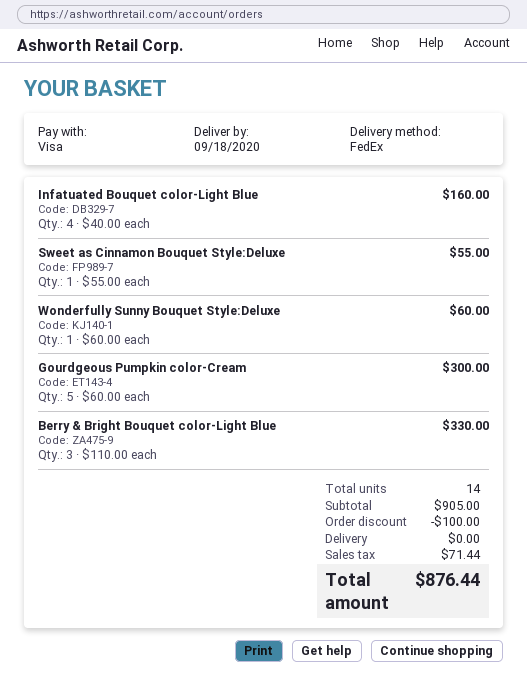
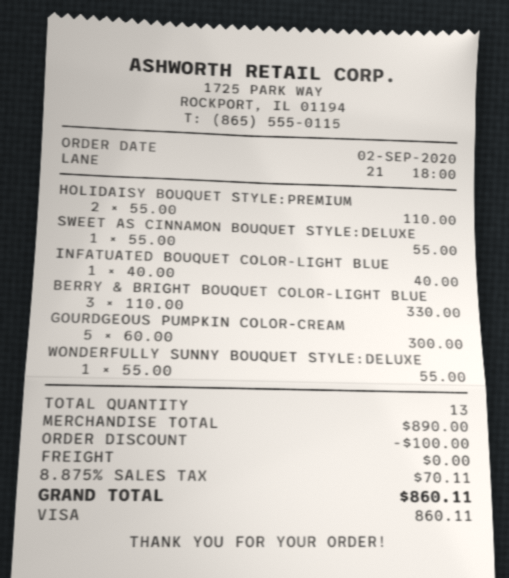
Infatuated Bouquet color-Light Blue: 4 x 40.00 = 160.00 -> 1 x 40.00 = 40.00
Wonderfully Sunny Bouquet Style:Deluxe: 1 x 60.00 = 60.00 -> 1 x 55.00 = 55.00
HOLIDAISY BOUQUET STYLE:PREMIUM: none -> 2 x 55.00 = 110.00
total quantity: 14 -> 13
subtotal: 905.00 -> 890.00
tax: 71.44 -> 70.11
total: 876.44 -> 860.11

